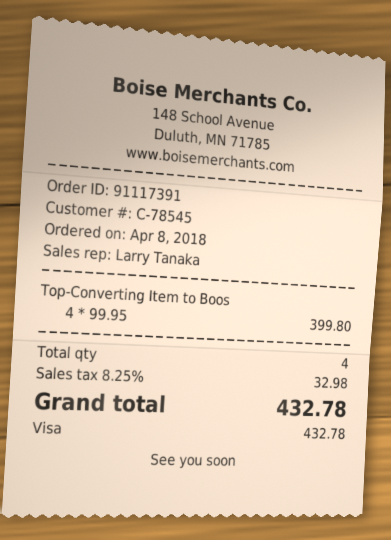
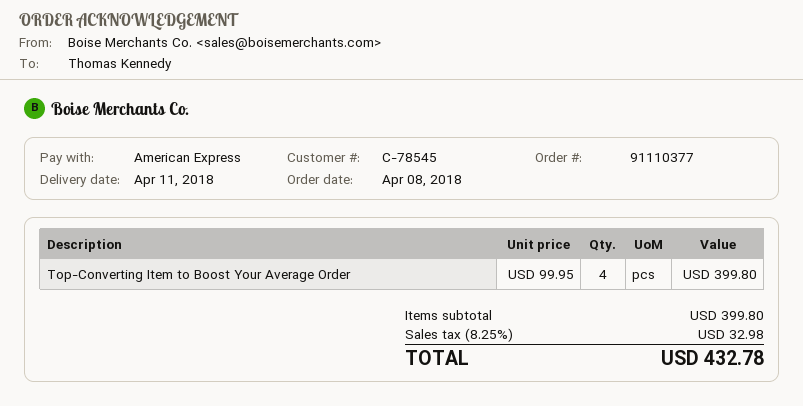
order number: 91117391 -> 91110377
payment method: Visa -> American Express

